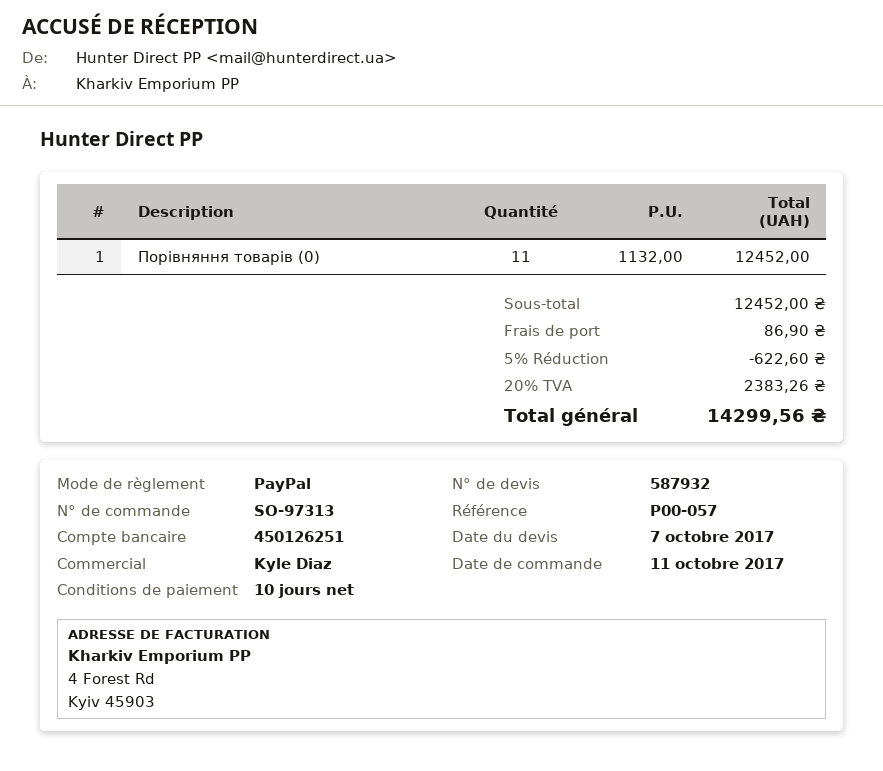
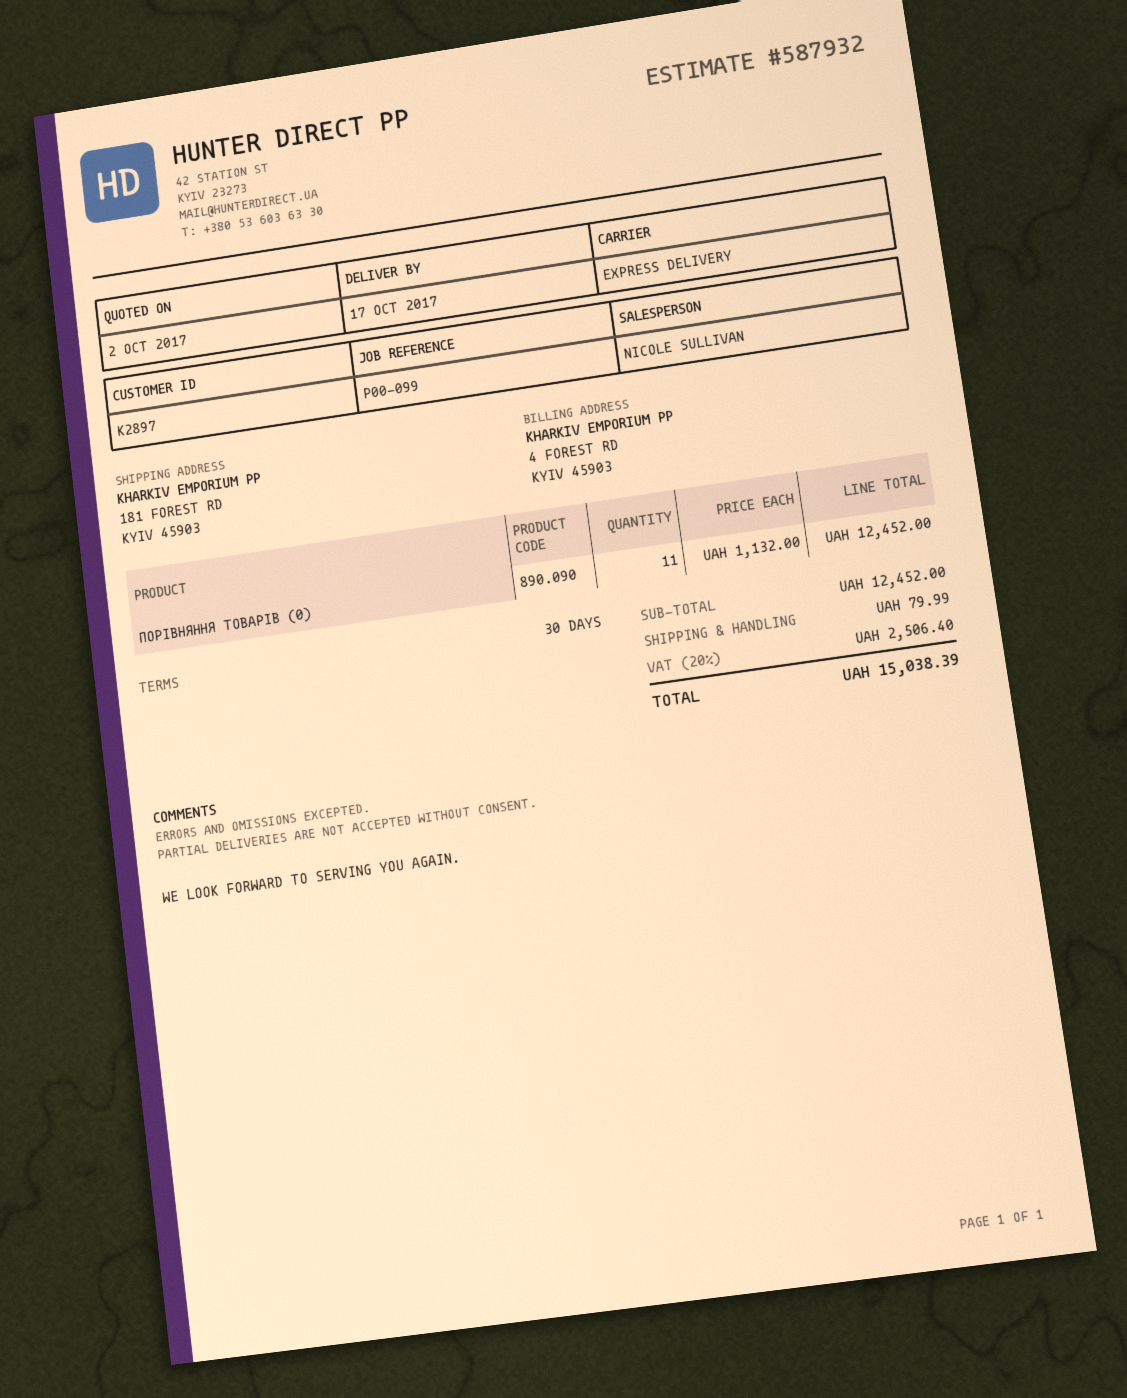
quote date: 2017-10-07 -> 2017-10-02
payment terms: 10 days -> 30 days
reference: P00-057 -> P00-099
sales rep: Kyle Diaz -> NICOLE SULLIVAN
discount: 5% = 622.60 -> none
shipping: 86.90 -> 79.99
tax: 20% = 2383.26 -> 20% = 2506.40
total: 14299.56 -> 15038.39

